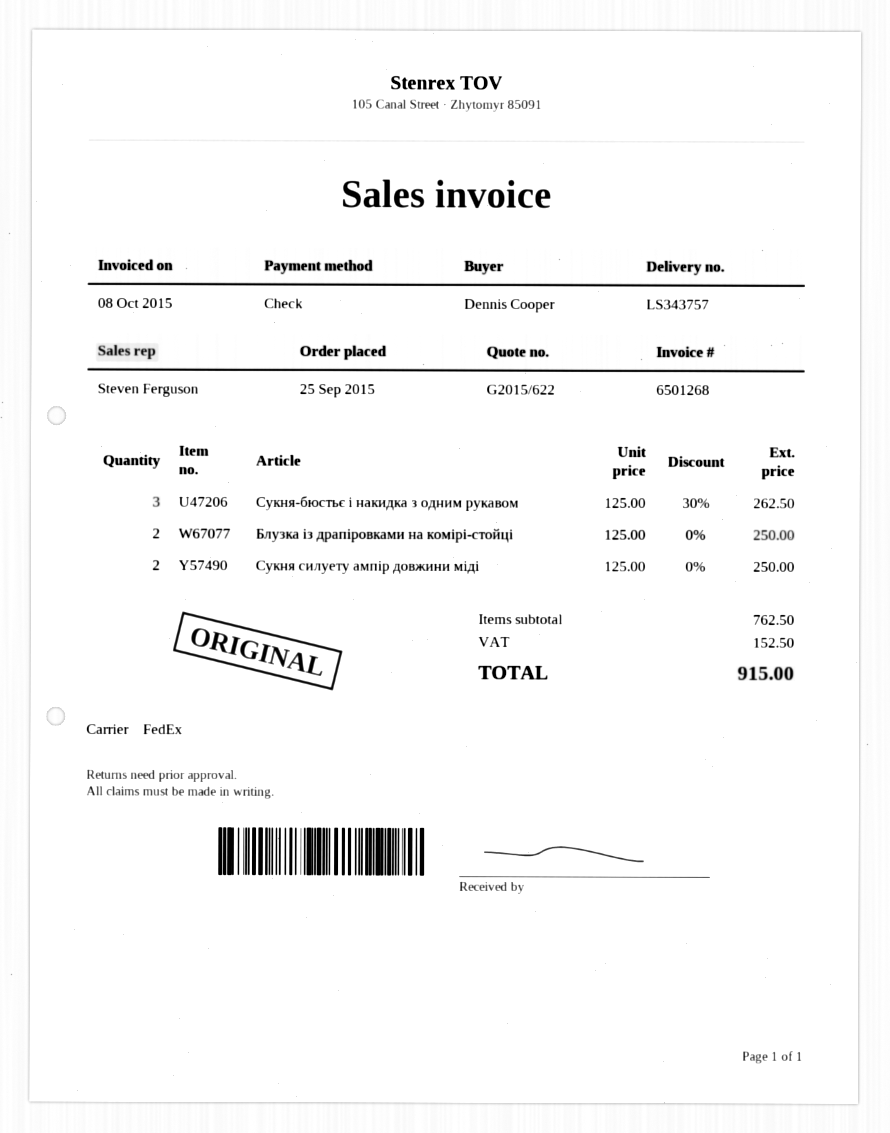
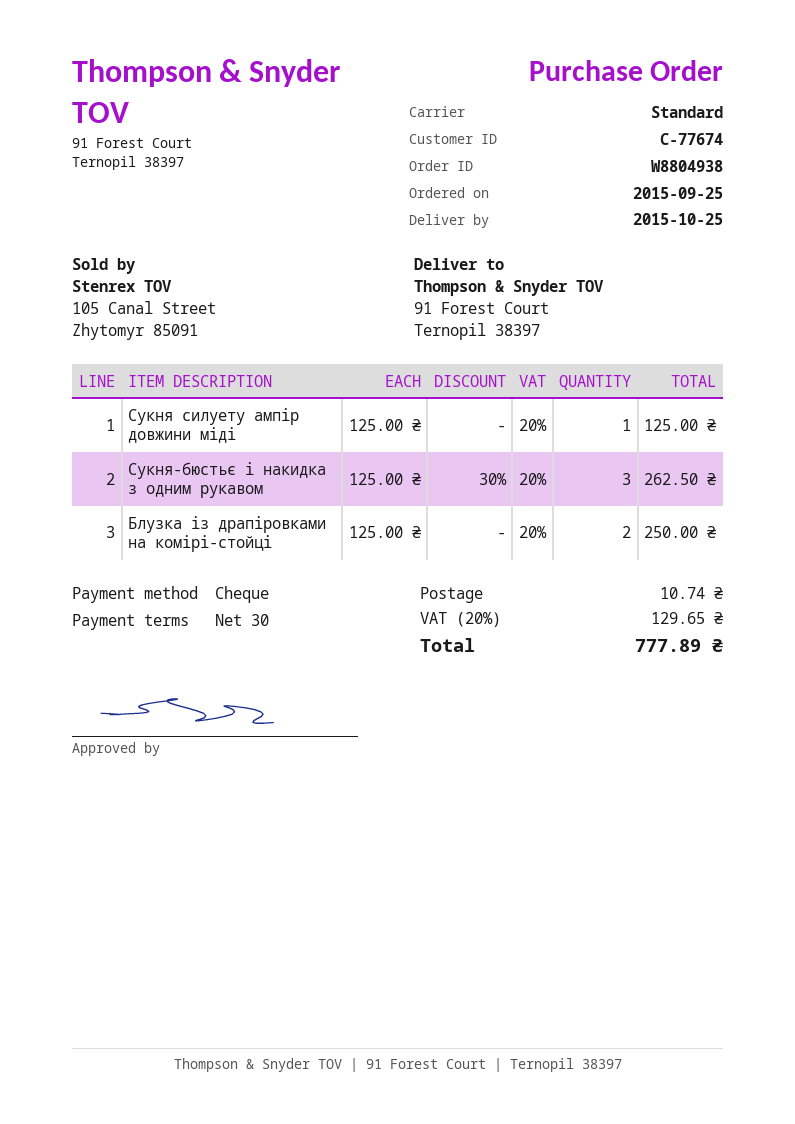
shipping method: FedEx -> standard
Сукня силуету ампір довжини міді: 2 x 125.00 = 250.00 -> 1 x 125.00 = 125.00
shipping: none -> 10.74
tax: 152.50 -> 129.65
total: 915.00 -> 777.89

